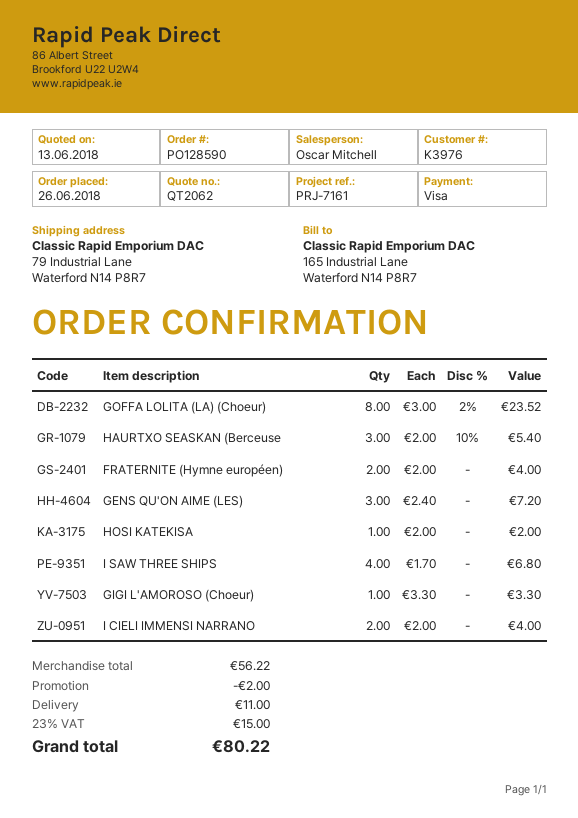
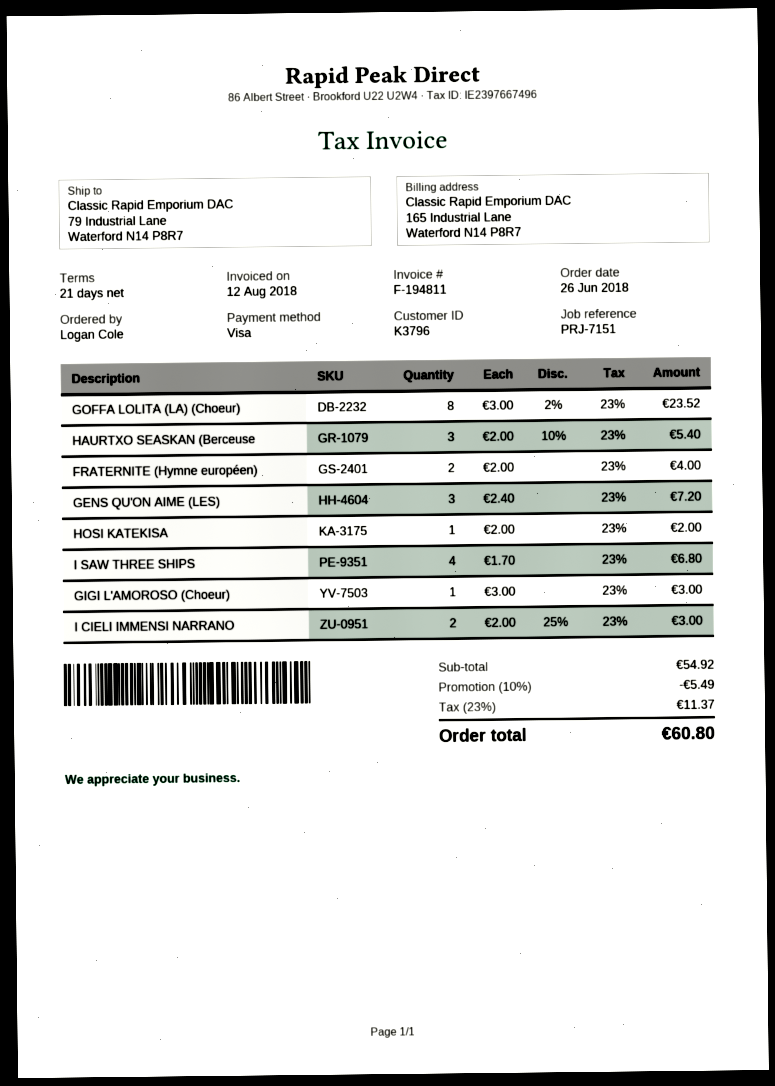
customer number: K3976 -> K3796
reference: PRJ-7161 -> PRJ-7151
GIGI L'AMOROSO (Choeur): 1 x 3.30 = 3.30 -> 1 x 3.00 = 3.00
I CIELI IMMENSI NARRANO: 2 x 2.00 = 4.00 -> 2 x 2.00 - 25% = 3.00
subtotal: 56.22 -> 54.92
discount: 2.00 -> 5.49
shipping: 11.00 -> none
tax: 23% = 15.00 -> 23% = 11.37
total: 80.22 -> 60.80

